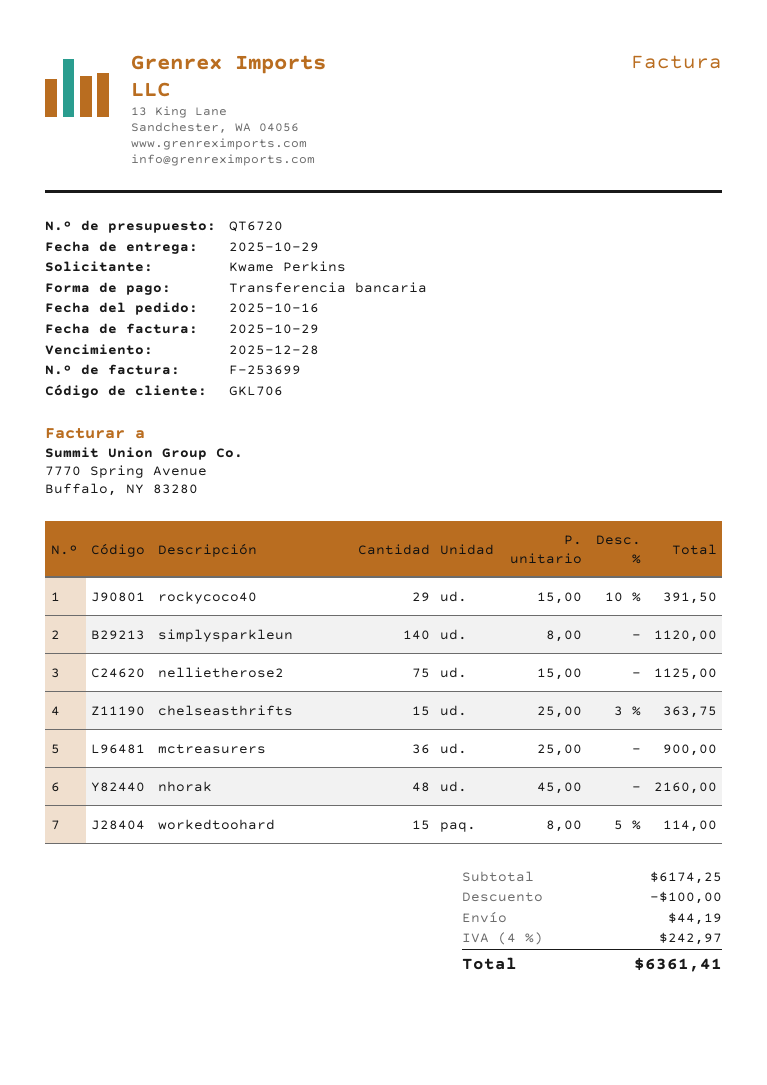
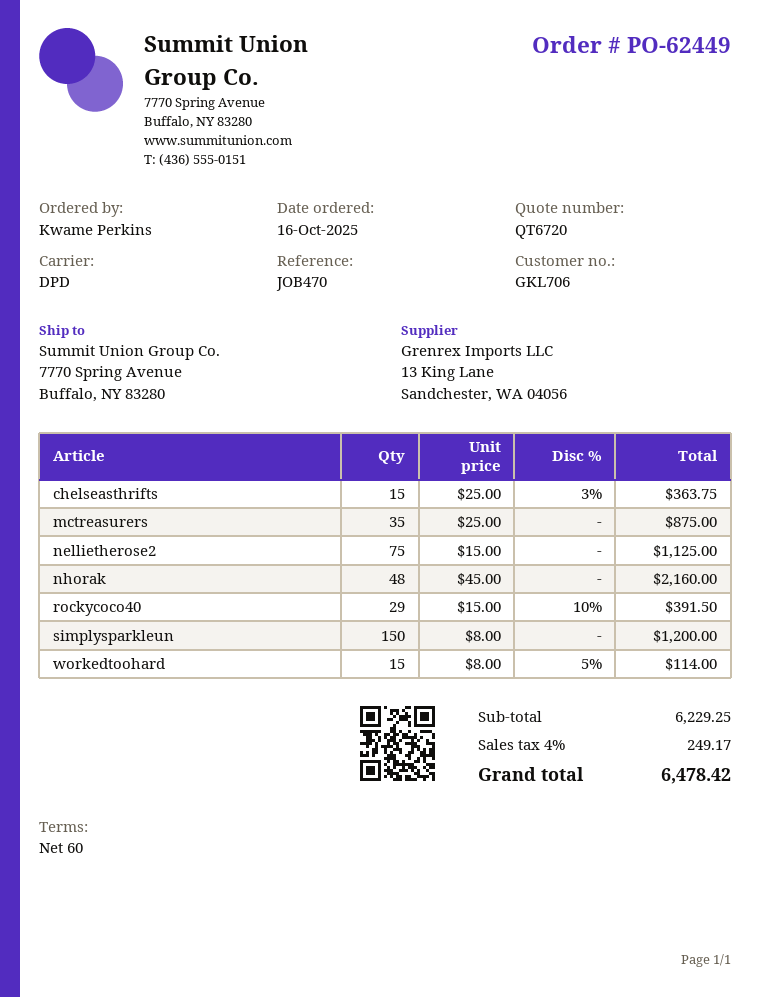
simplysparkleun: 140 x 8.00 = 1120.00 -> 150 x 8.00 = 1200.00
mctreasurers: 36 x 25.00 = 900.00 -> 35 x 25.00 = 875.00
subtotal: 6174.25 -> 6229.25
discount: 100.00 -> none
shipping: 44.19 -> none
tax: 4% = 242.97 -> 4% = 249.17
total: 6361.41 -> 6478.42

